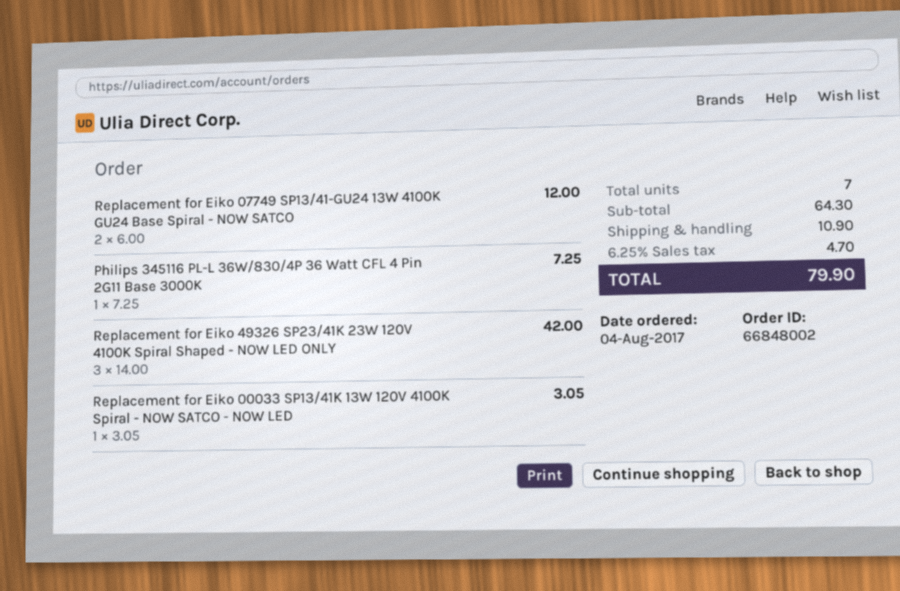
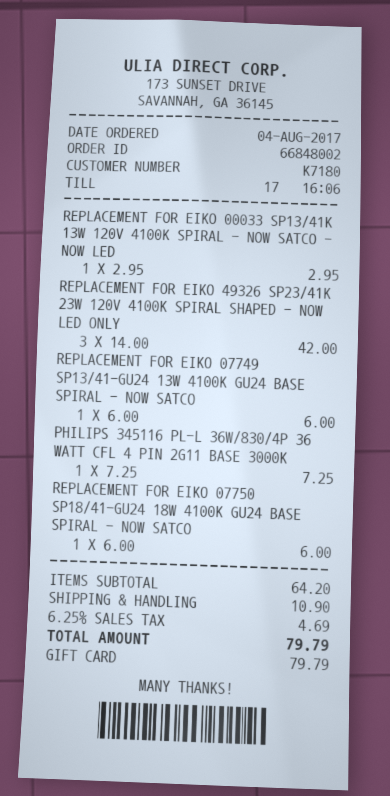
Replacement for Eiko 07749 SP13/41-GU24 13W 4100K GU24 Base Spiral - NOW SATCO: 2 x 6.00 = 12.00 -> 1 x 6.00 = 6.00
Replacement for Eiko 00033 SP13/41K 13W 120V 4100K Spiral - NOW SATCO - NOW LED: 1 x 3.05 = 3.05 -> 1 x 2.95 = 2.95
REPLACEMENT FOR EIKO 07750 SP18/41-GU24 18W 4100K GU24 BASE SPIRAL - NOW SATCO: none -> 1 x 6.00 = 6.00
subtotal: 64.30 -> 64.20
tax: 6.25% = 4.70 -> 6.25% = 4.69
total: 79.90 -> 79.79

